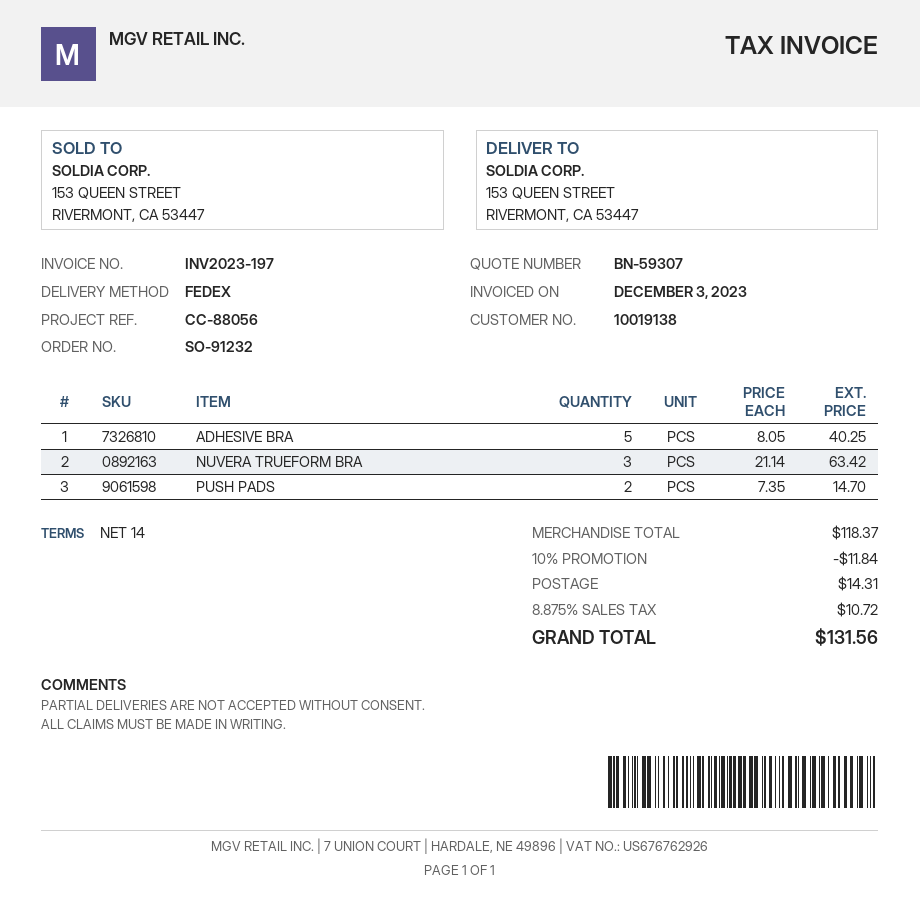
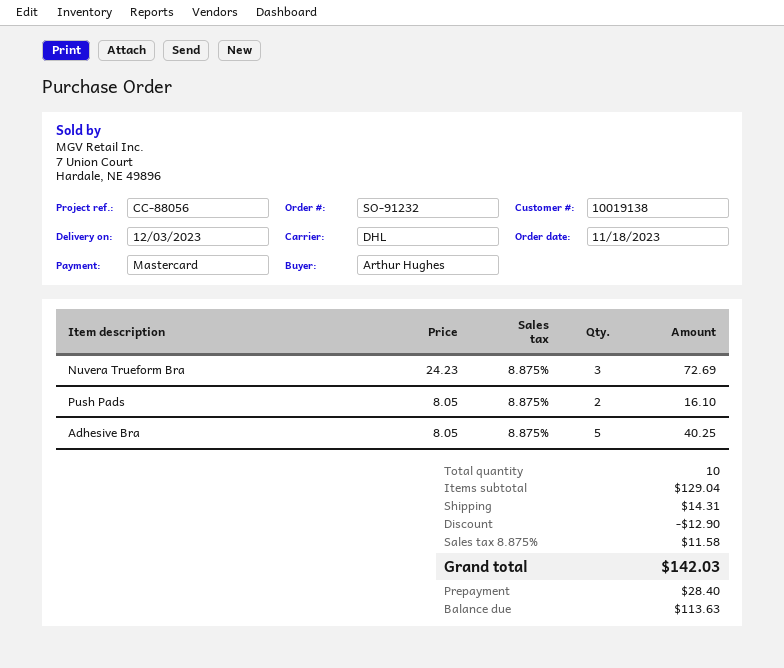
shipping method: FedEx -> DHL
NUVERA TRUEFORM BRA: 3 x 21.14 = 63.42 -> 3 x 24.23 = 72.69
PUSH PADS: 2 x 7.35 = 14.70 -> 2 x 8.05 = 16.10
subtotal: 118.37 -> 129.04
discount: 11.84 -> 12.90
tax: 8.875% = 10.72 -> 8.875% = 11.58
total: 131.56 -> 142.03

